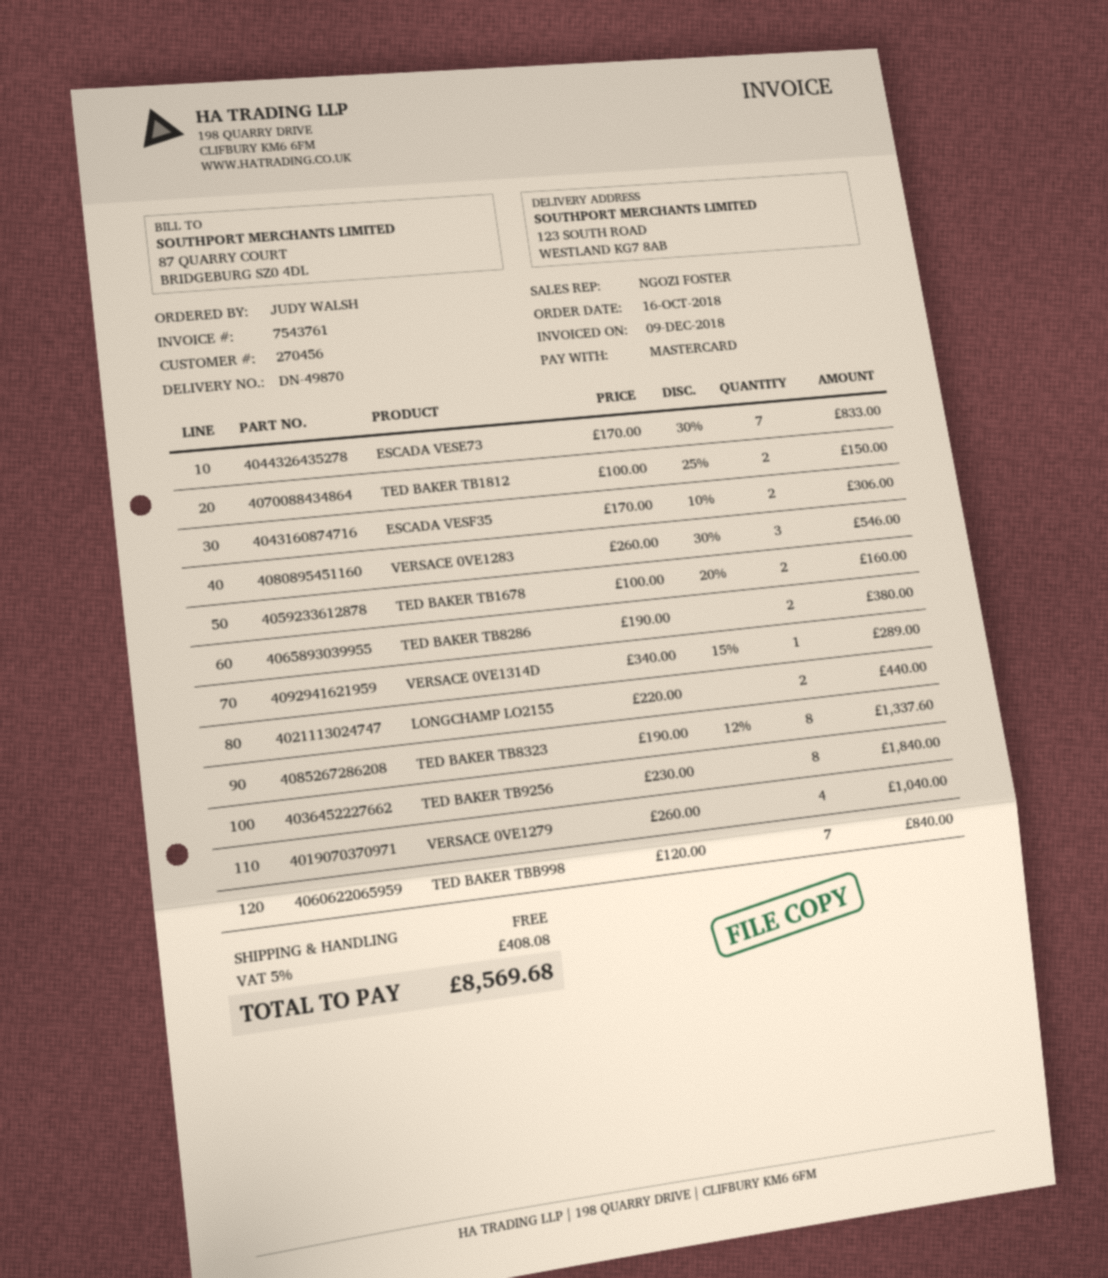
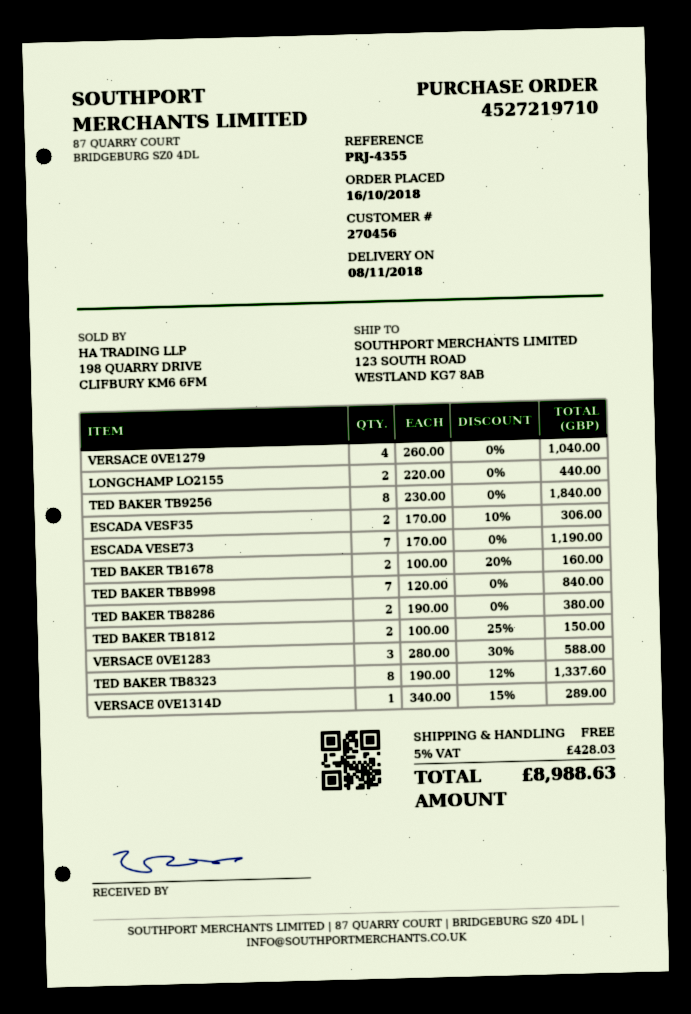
ESCADA VESE73: 7 x 170.00 - 30% = 833.00 -> 7 x 170.00 = 1190.00
VERSACE 0VE1283: 3 x 260.00 - 30% = 546.00 -> 3 x 280.00 - 30% = 588.00
tax: 5% = 408.08 -> 5% = 428.03
total: 8569.68 -> 8988.63

